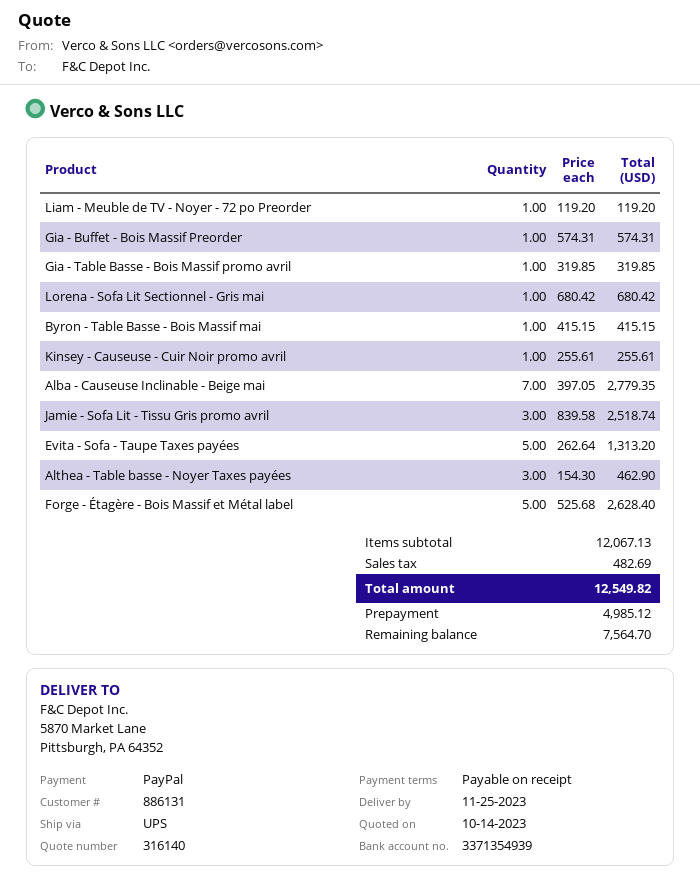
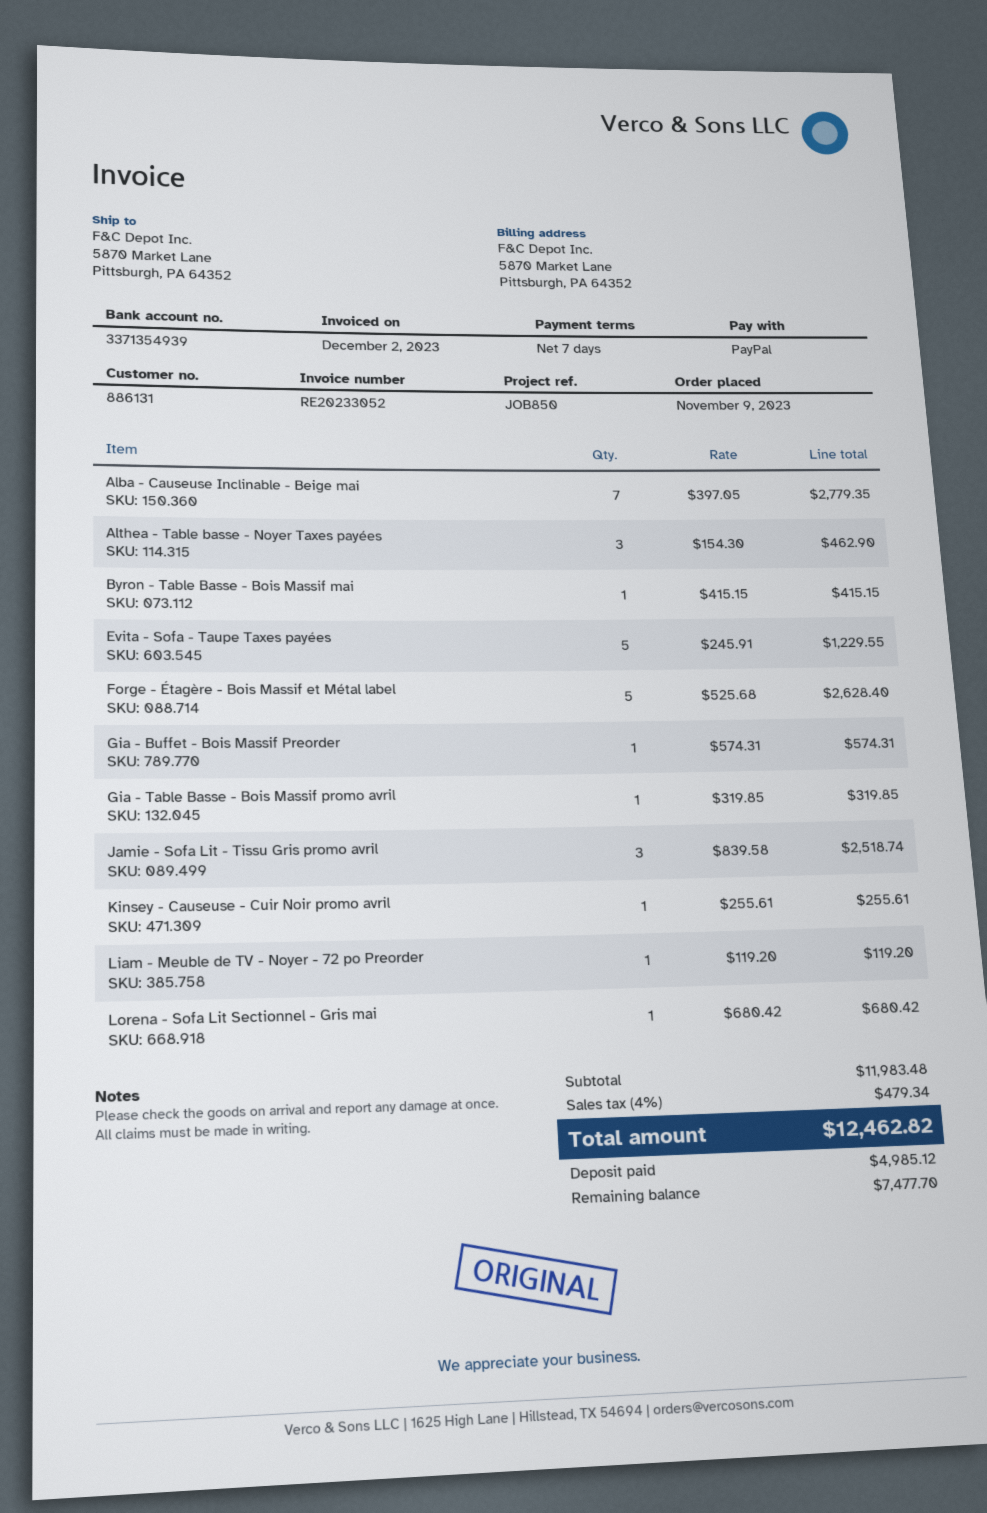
payment terms: on receipt -> 7 days
Evita - Sofa - Taupe Taxes payées: 5 x 262.64 = 1313.20 -> 5 x 245.91 = 1229.55
subtotal: 12067.13 -> 11983.48
tax: 482.69 -> 479.34
total: 12549.82 -> 12462.82
balance: 7564.70 -> 7477.70

